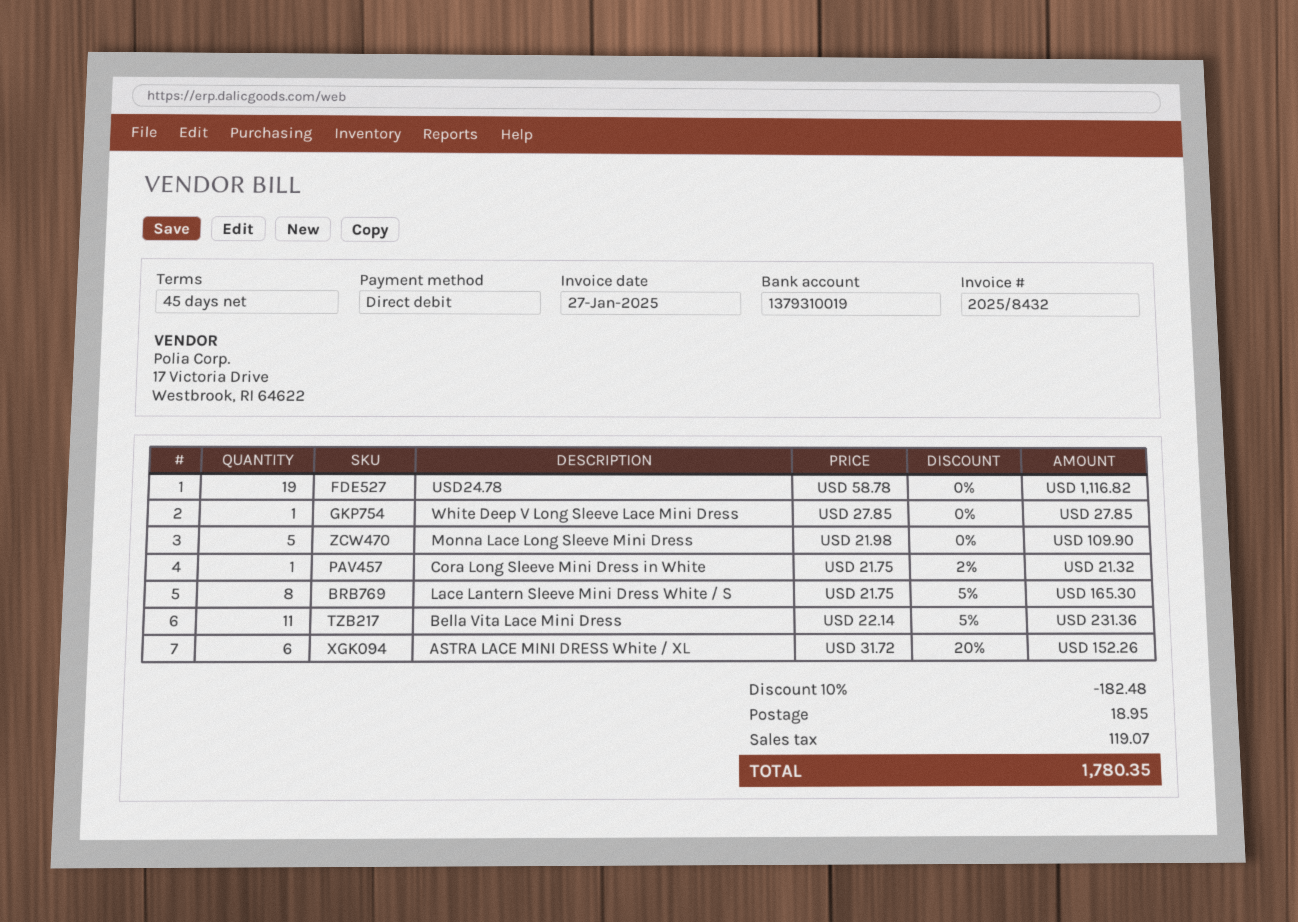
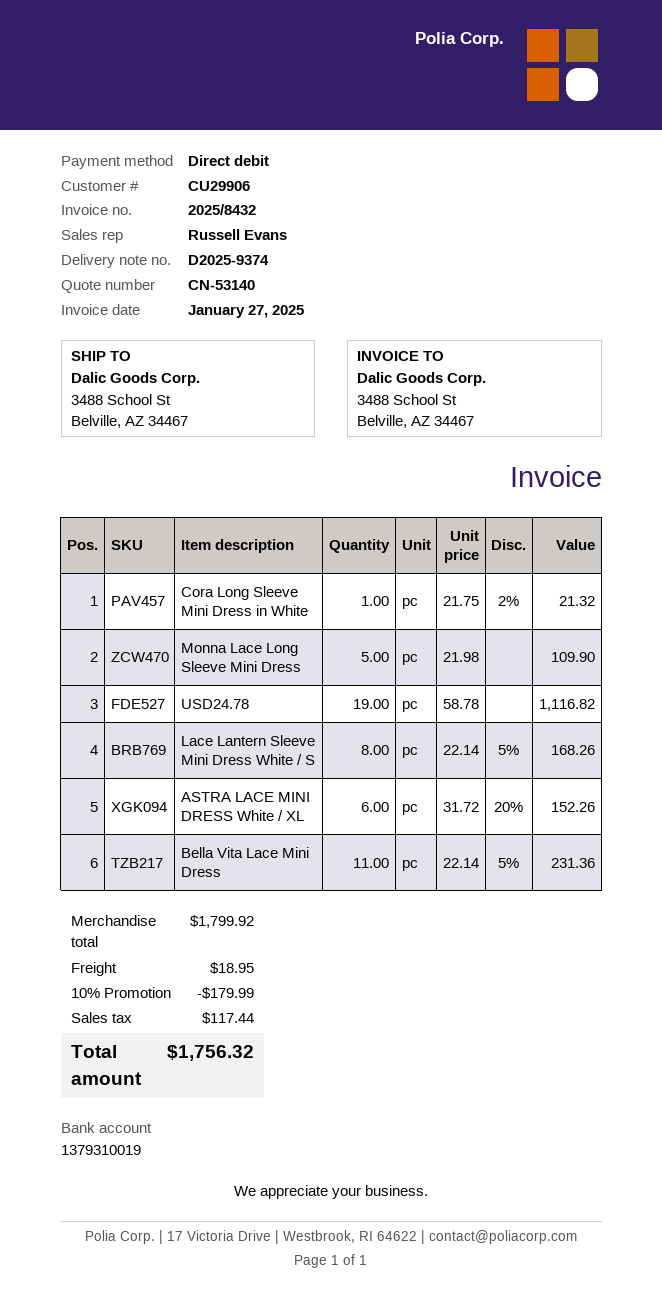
White Deep V Long Sleeve Lace Mini Dress: 1 x 27.85 = 27.85 -> none
Lace Lantern Sleeve Mini Dress White / S: 8 x 21.75 - 5% = 165.30 -> 8 x 22.14 - 5% = 168.26
discount: 10% = 182.48 -> 10% = 179.99
tax: 119.07 -> 117.44
total: 1780.35 -> 1756.32

